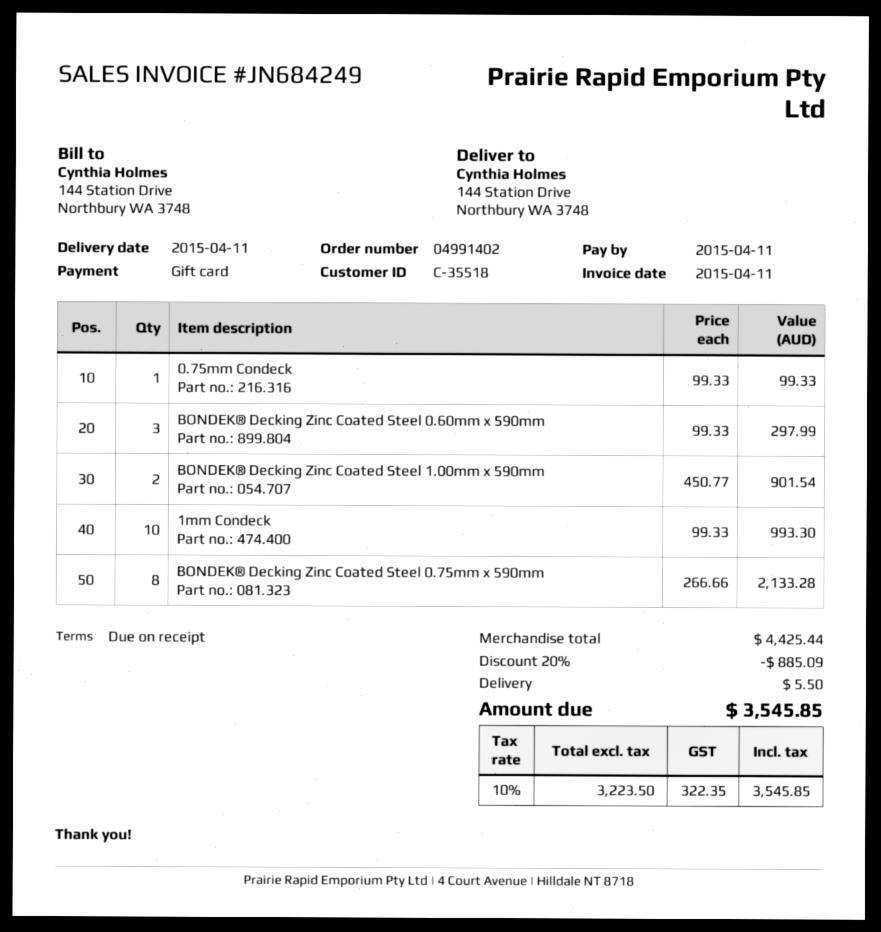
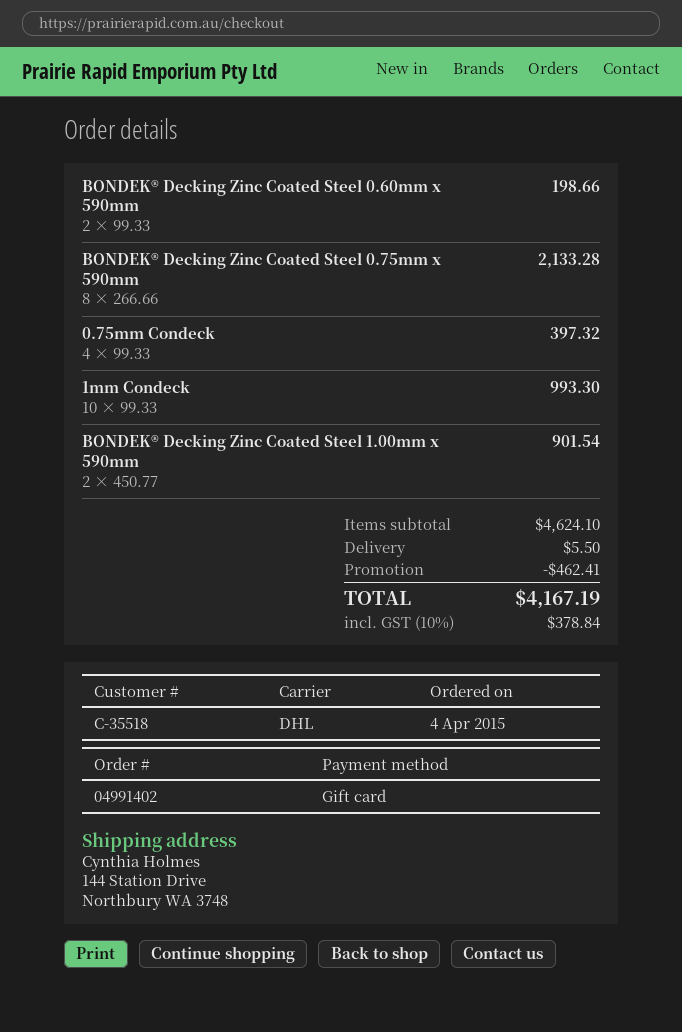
0.75mm Condeck: 1 x 99.33 = 99.33 -> 4 x 99.33 = 397.32
BONDEK® Decking Zinc Coated Steel 0.60mm x 590mm: 3 x 99.33 = 297.99 -> 2 x 99.33 = 198.66
subtotal: 4425.44 -> 4624.10
discount: 885.09 -> 462.41
tax: 10% = 322.35 -> 10% = 378.84
total: 3545.85 -> 4167.19

